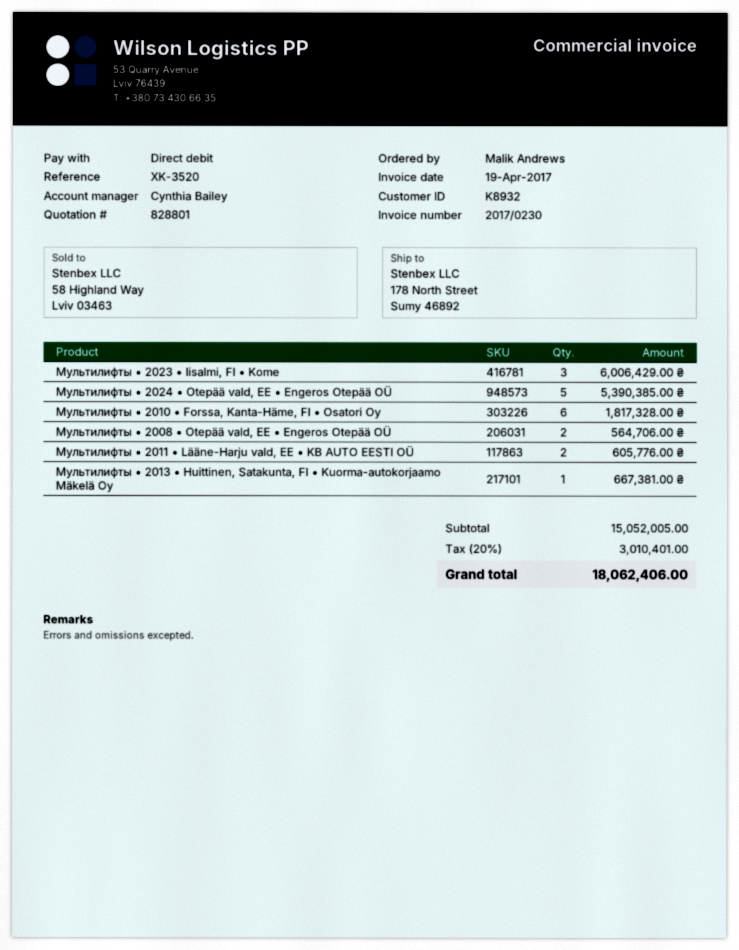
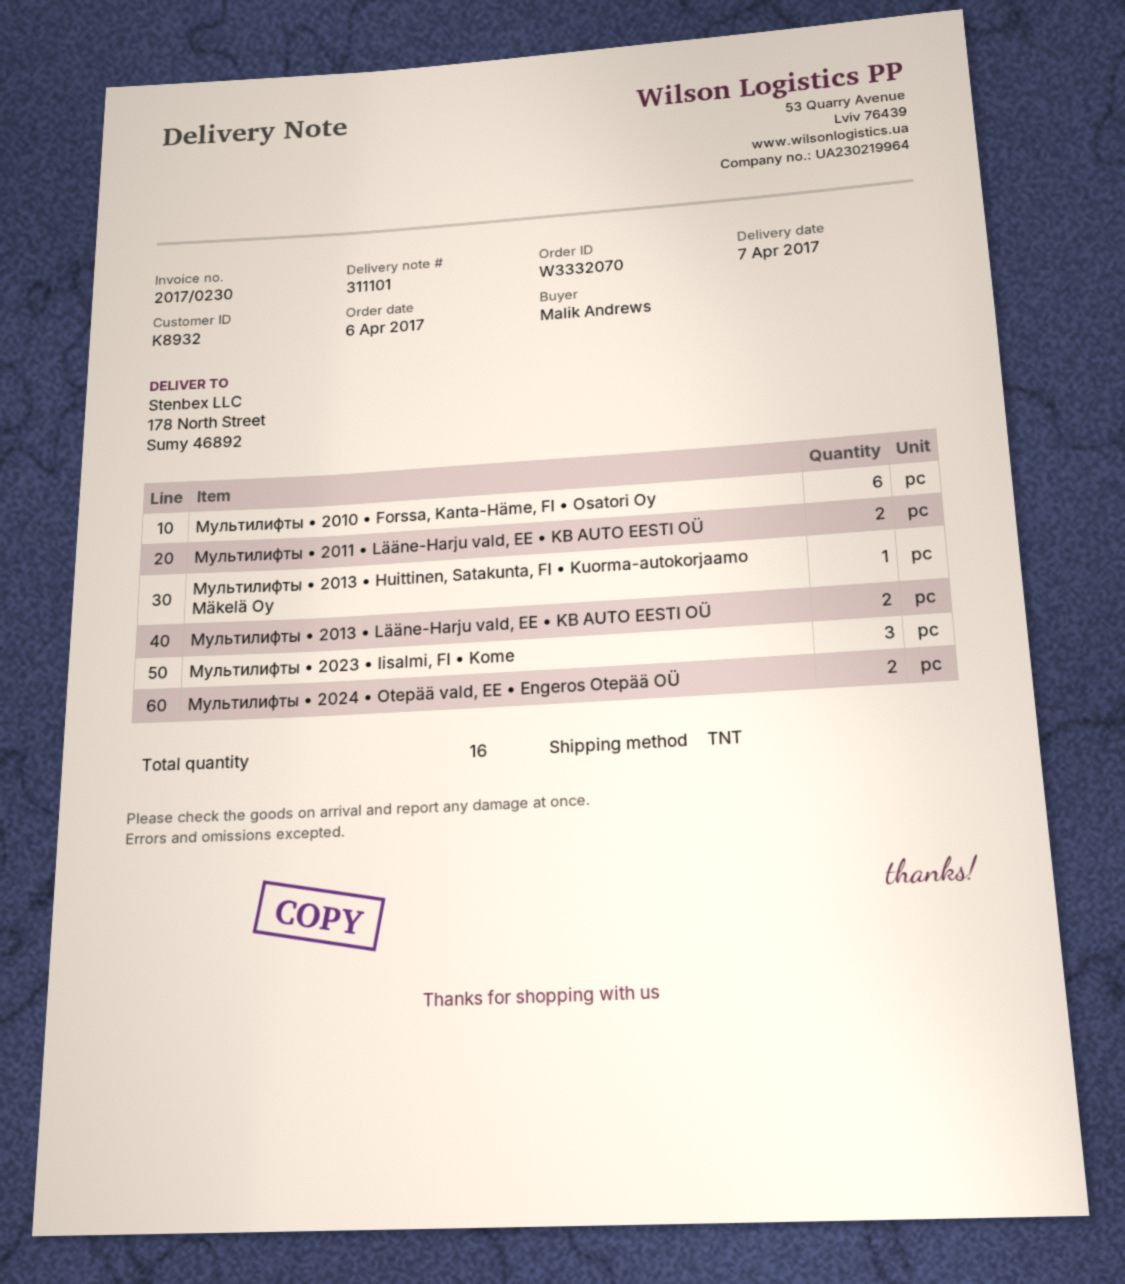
Мультилифты • 2024 • Otepää vald, EE • Engeros Otepää OÜ: 5 -> 2
Мультилифты • 2008 • Otepää vald, EE • Engeros Otepää OÜ: 2 -> none
Мультилифты • 2013 • Lääne-Harju vald, EE • KB AUTO EESTI OÜ: none -> 2

